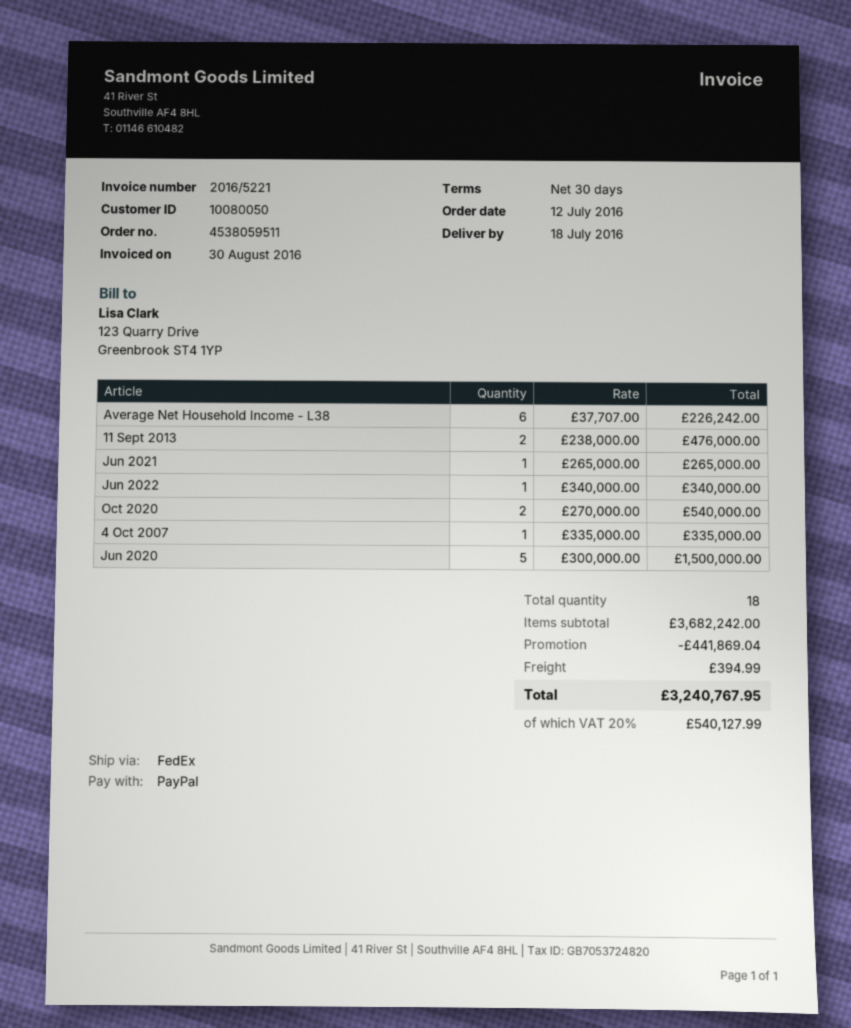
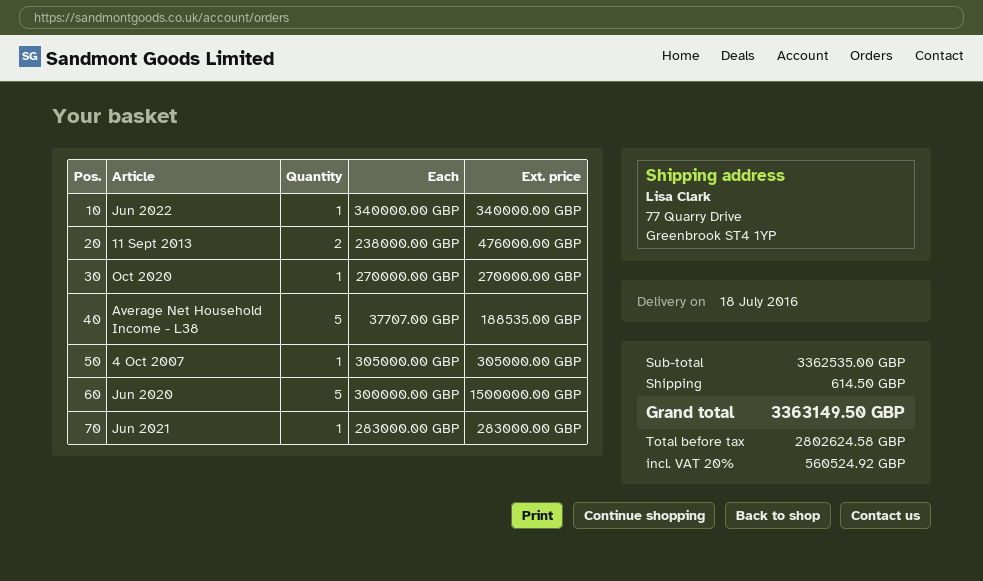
Average Net Household Income - L38: 6 x 37707.00 = 226242.00 -> 5 x 37707.00 = 188535.00
Jun 2021: 1 x 265000.00 = 265000.00 -> 1 x 283000.00 = 283000.00
Oct 2020: 2 x 270000.00 = 540000.00 -> 1 x 270000.00 = 270000.00
4 Oct 2007: 1 x 335000.00 = 335000.00 -> 1 x 305000.00 = 305000.00
subtotal: 3682242.00 -> 3362535.00
discount: 441869.04 -> none
shipping: 394.99 -> 614.50
tax: 20% = 540127.99 -> 20% = 560524.92
total: 3240767.95 -> 3363149.50

